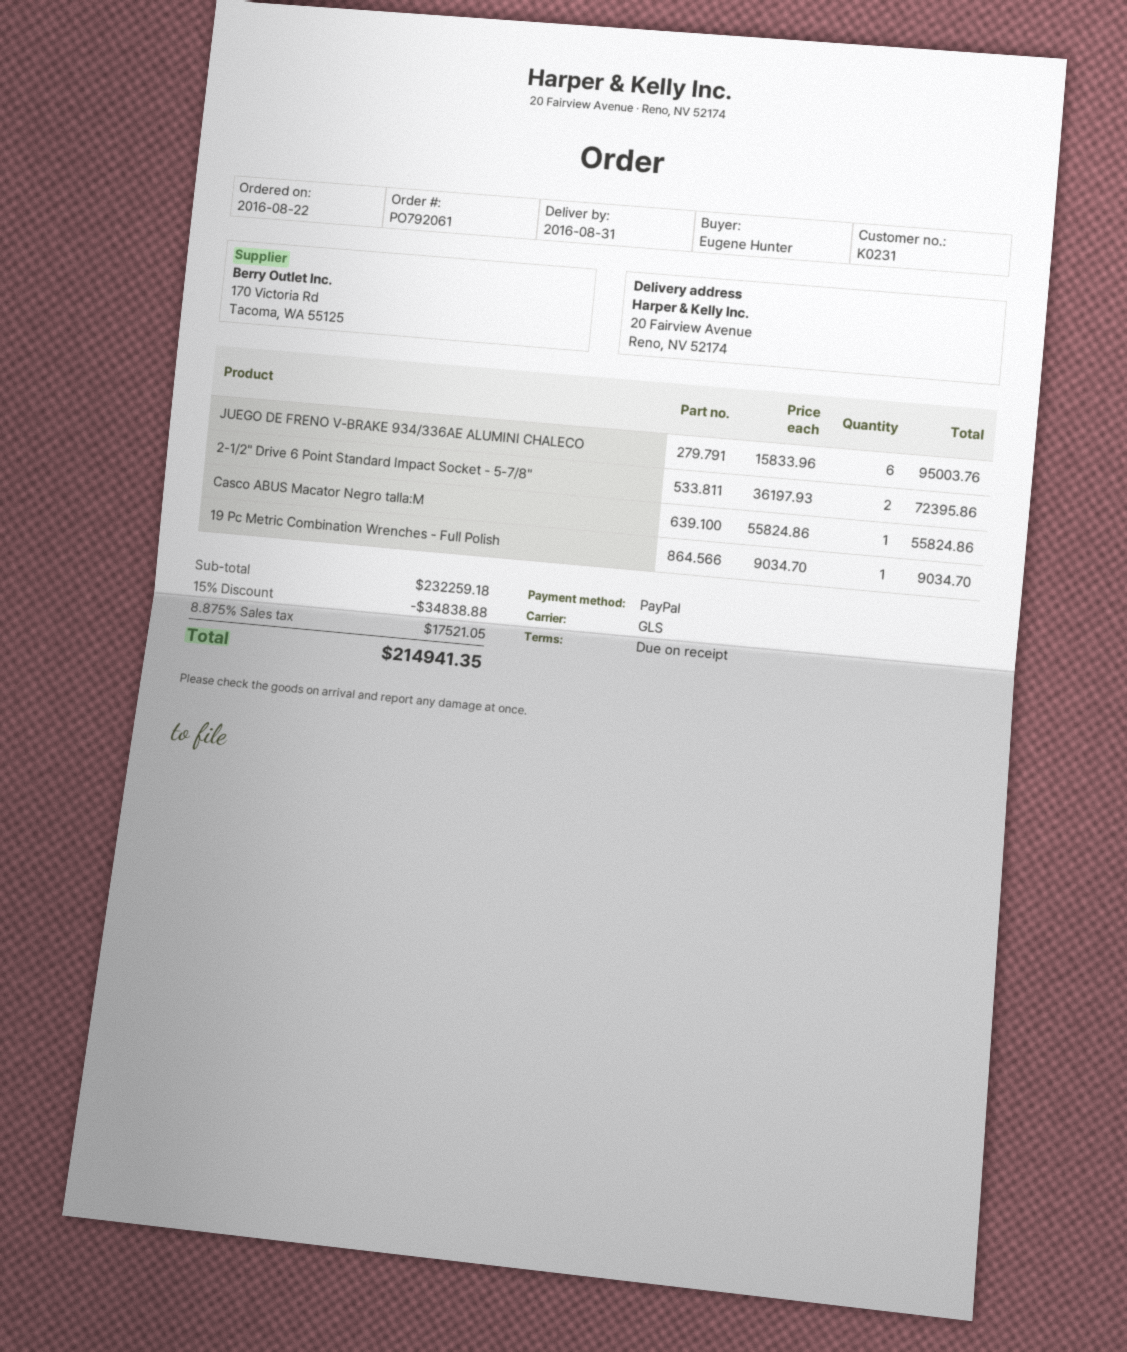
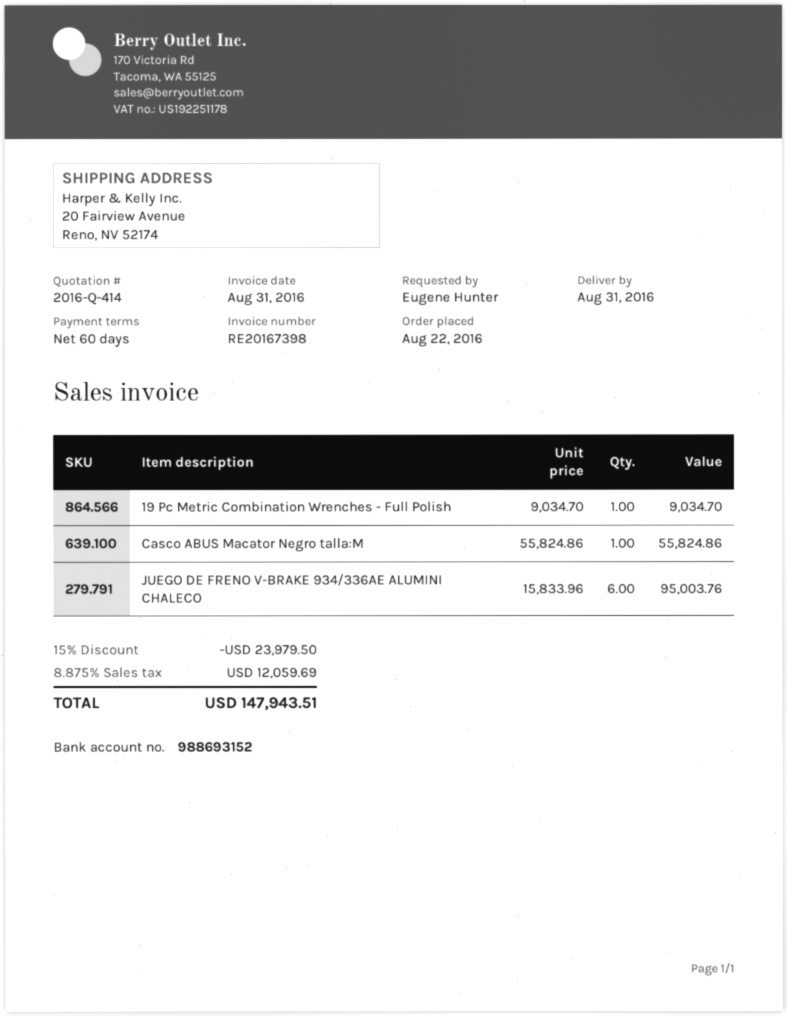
payment terms: on receipt -> 60 days
2-1/2" Drive 6 Point Standard Impact Socket - 5-7/8": 2 x 36197.93 = 72395.86 -> none
discount: 15% = 34838.88 -> 15% = 23979.50
tax: 8.875% = 17521.05 -> 8.875% = 12059.69
total: 214941.35 -> 147943.51

